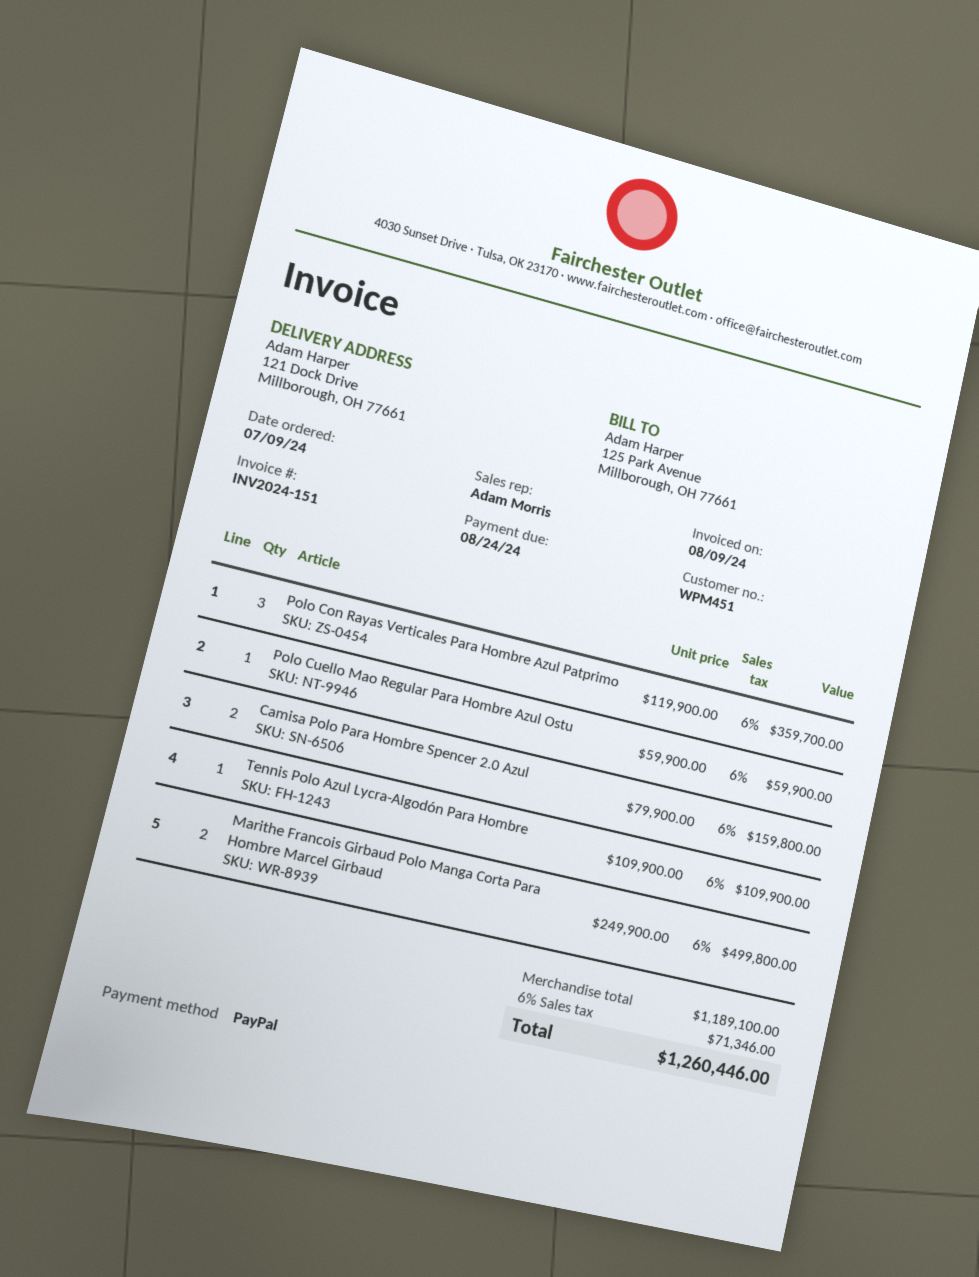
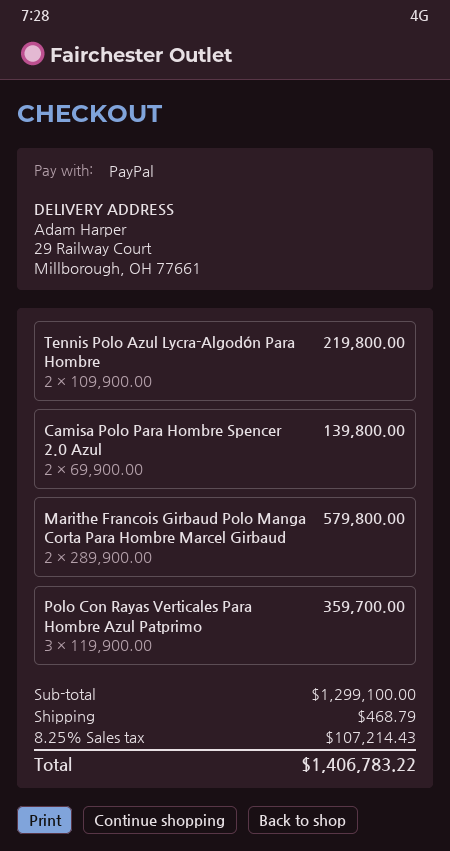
ship to: 121 Dock Drive, Millborough, OH 77661 -> 29 Railway Court, Millborough, OH 77661
Polo Cuello Mao Regular Para Hombre Azul Ostu: 1 x 59900.00 = 59900.00 -> none
Camisa Polo Para Hombre Spencer 2.0 Azul: 2 x 79900.00 = 159800.00 -> 2 x 69900.00 = 139800.00
Tennis Polo Azul Lycra-Algodón Para Hombre: 1 x 109900.00 = 109900.00 -> 2 x 109900.00 = 219800.00
Marithe Francois Girbaud Polo Manga Corta Para Hombre Marcel Girbaud: 2 x 249900.00 = 499800.00 -> 2 x 289900.00 = 579800.00
subtotal: 1189100.00 -> 1299100.00
shipping: none -> 468.79
tax: 6% = 71346.00 -> 8.25% = 107214.43
total: 1260446.00 -> 1406783.22

